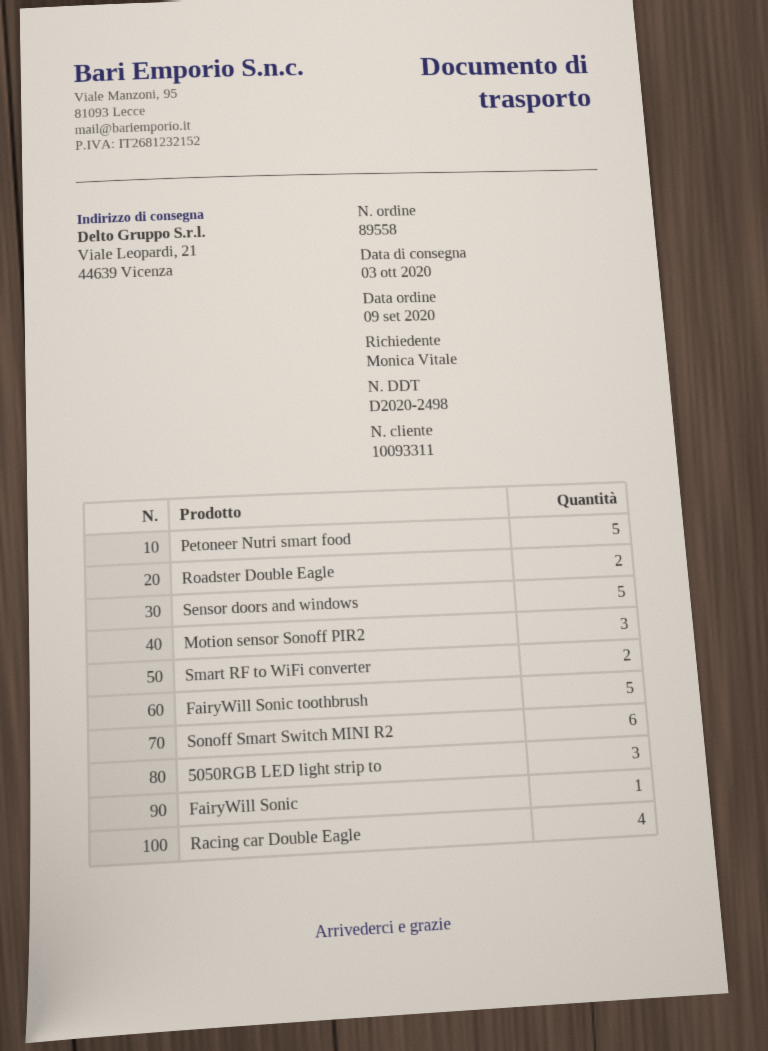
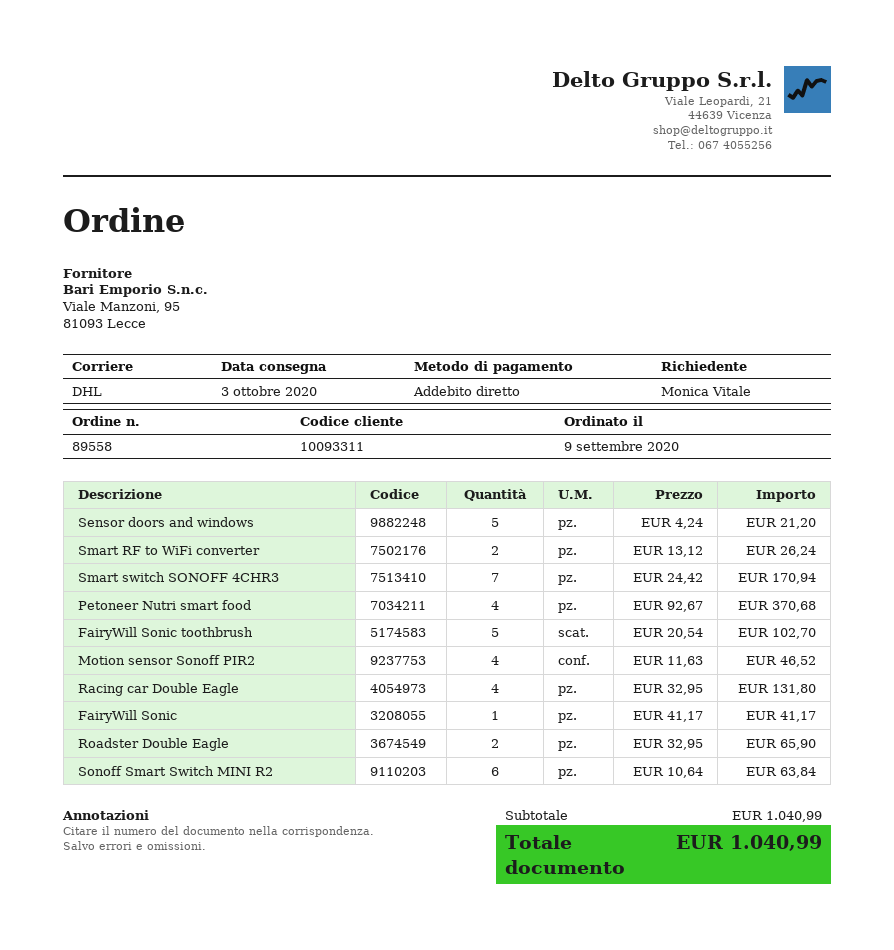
Petoneer Nutri smart food: 5 -> 4
Motion sensor Sonoff PIR2: 3 -> 4
5050RGB LED light strip to: 3 -> none
Smart switch SONOFF 4CHR3: none -> 7

